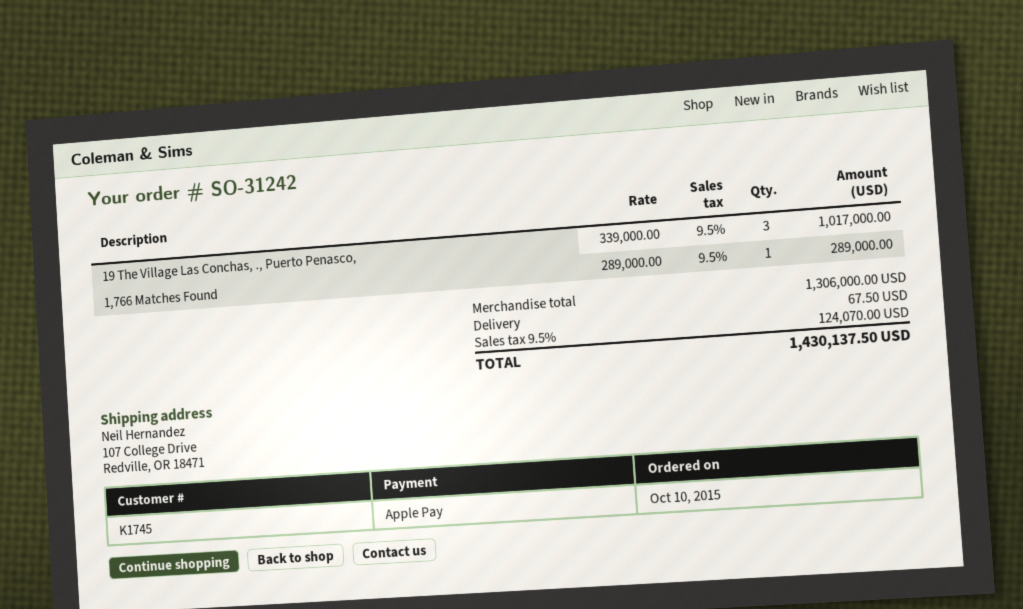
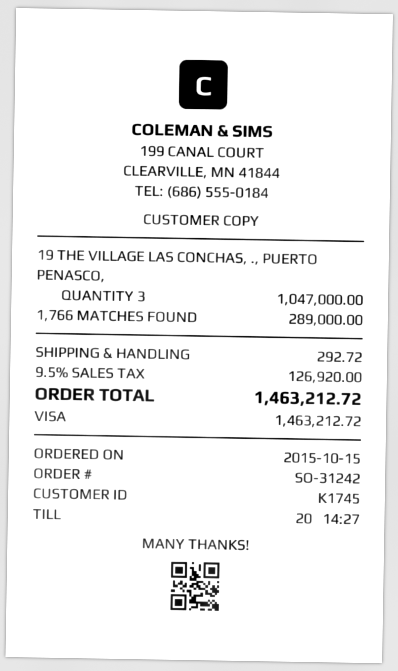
order date: 2015-10-10 -> 2015-10-15
payment method: Apple Pay -> Visa
19 The Village Las Conchas, ., Puerto Penasco,: 3 for 1017000.00 -> 3 for 1047000.00
shipping: 67.50 -> 292.72
tax: 9.5% = 124070.00 -> 9.5% = 126920.00
total: 1430137.50 -> 1463212.72

